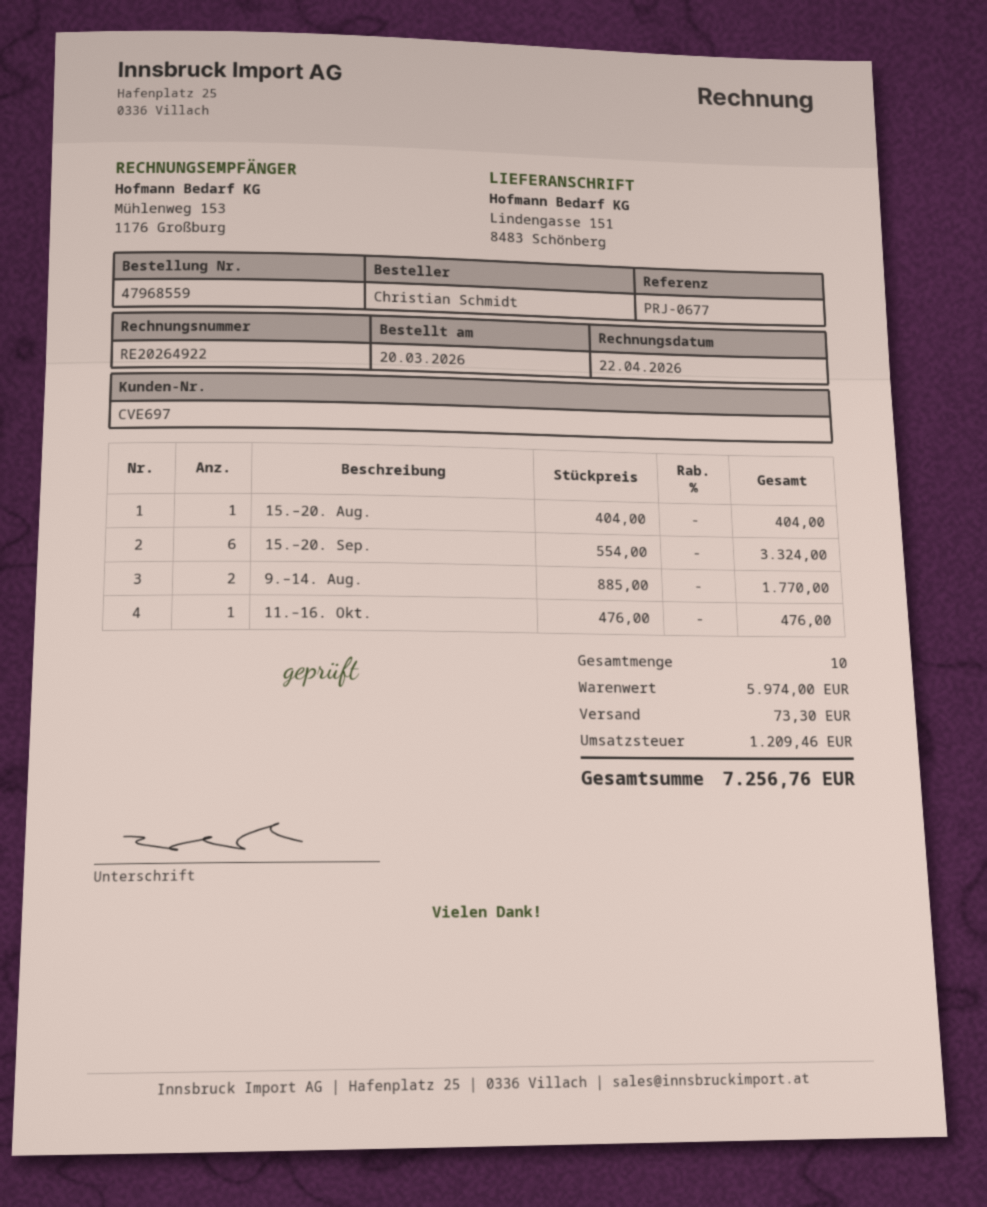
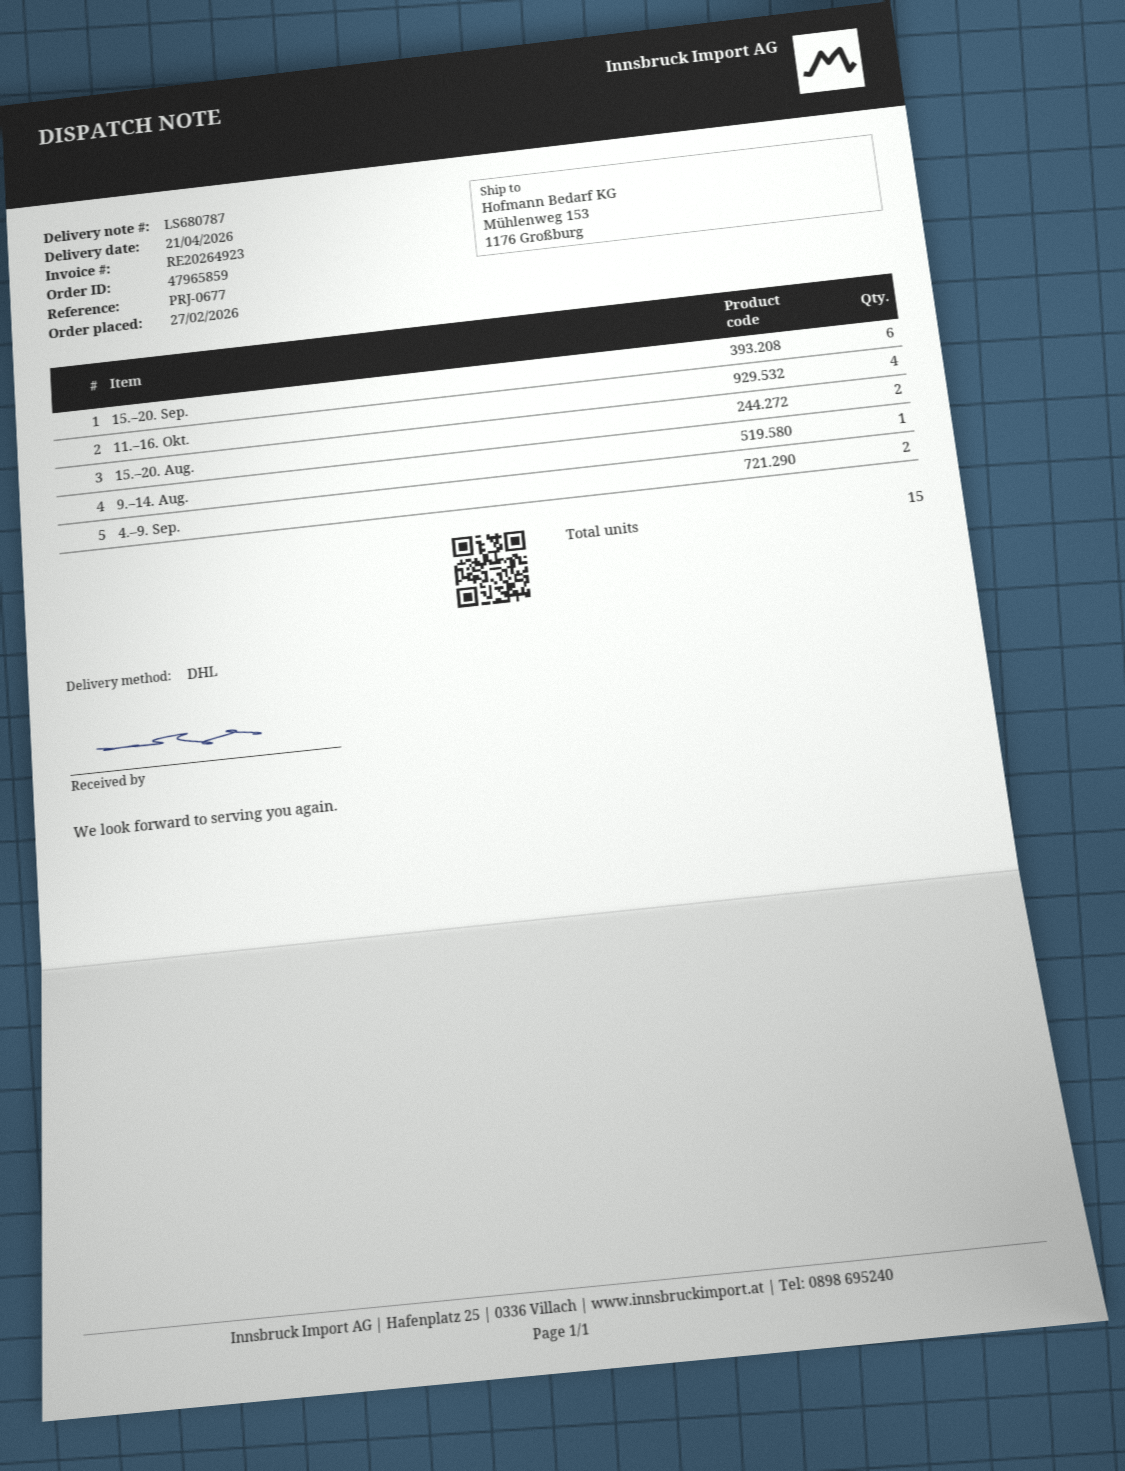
order number: 47968559 -> 47965859
order date: 2026-03-20 -> 2026-02-27
invoice number: RE20264922 -> RE20264923
ship to: Lindengasse 151, 8483 Schönberg -> Mühlenweg 153, 1176 Großburg
15.–20. Aug.: 1 -> 2
9.–14. Aug.: 2 -> 1
11.–16. Okt.: 1 -> 4
4.–9. Sep.: none -> 2
total quantity: 10 -> 15

